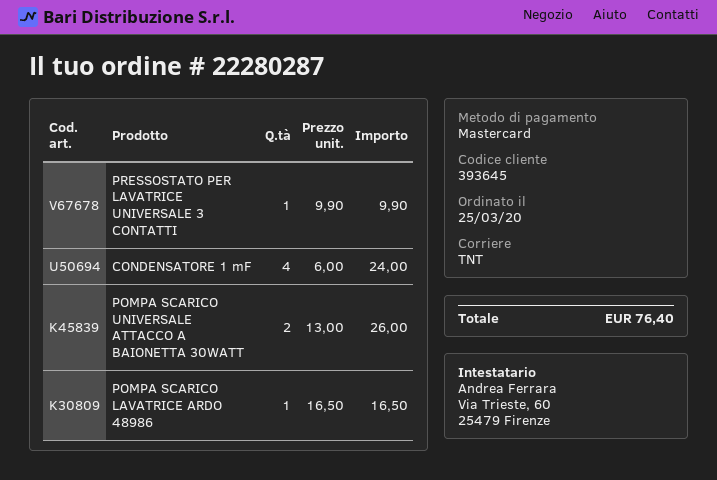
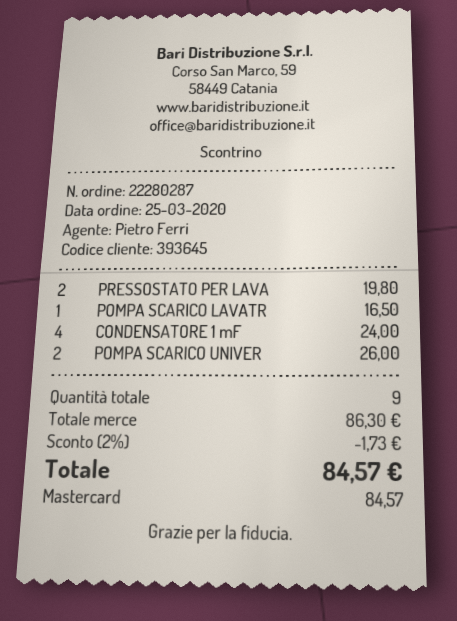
PRESSOSTATO PER LAVATRICE UNIVERSALE 3 CONTATTI: 1 for 9.90 -> 2 for 19.80
discount: none -> 2% = 1.73
total: 76.40 -> 84.57

